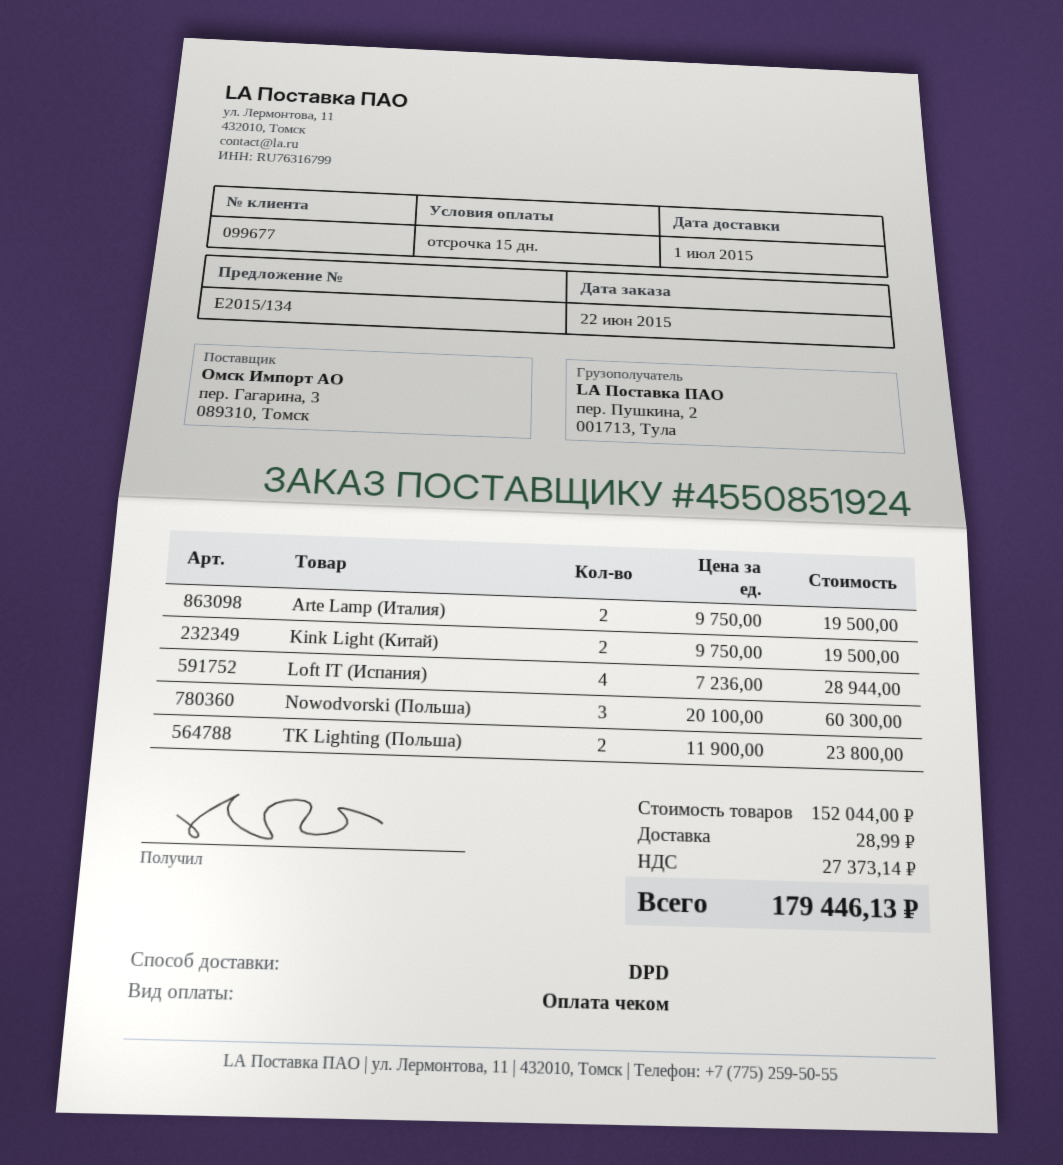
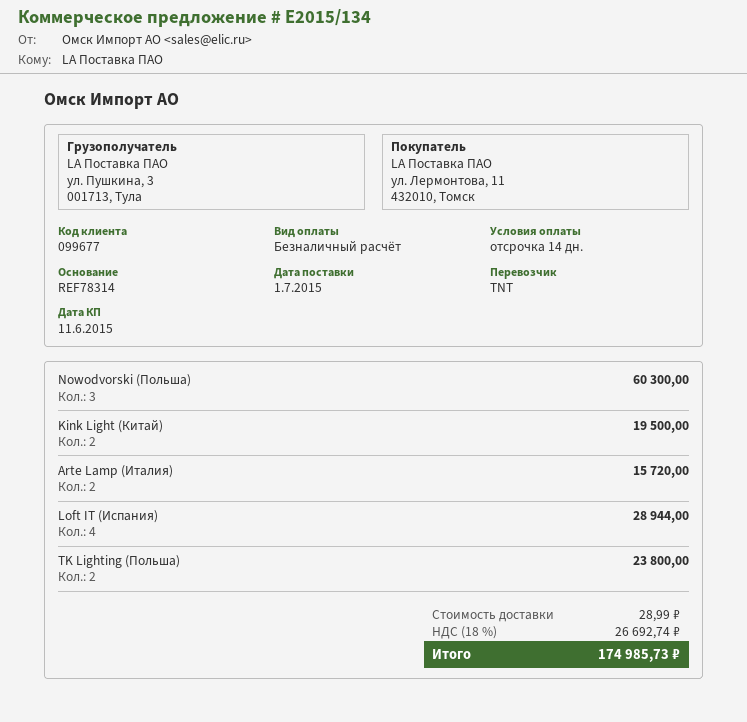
payment terms: 15 days -> 14 days
payment method: cheque -> bank transfer
shipping method: DPD -> TNT
ship to: пер. Пушкина, 2, 001713, Тула -> ул. Пушкина, 3, 001713, Тула
Arte Lamp (Италия): 2 for 19500.00 -> 2 for 15720.00
tax: 27373.14 -> 26692.74
total: 179446.13 -> 174985.73

